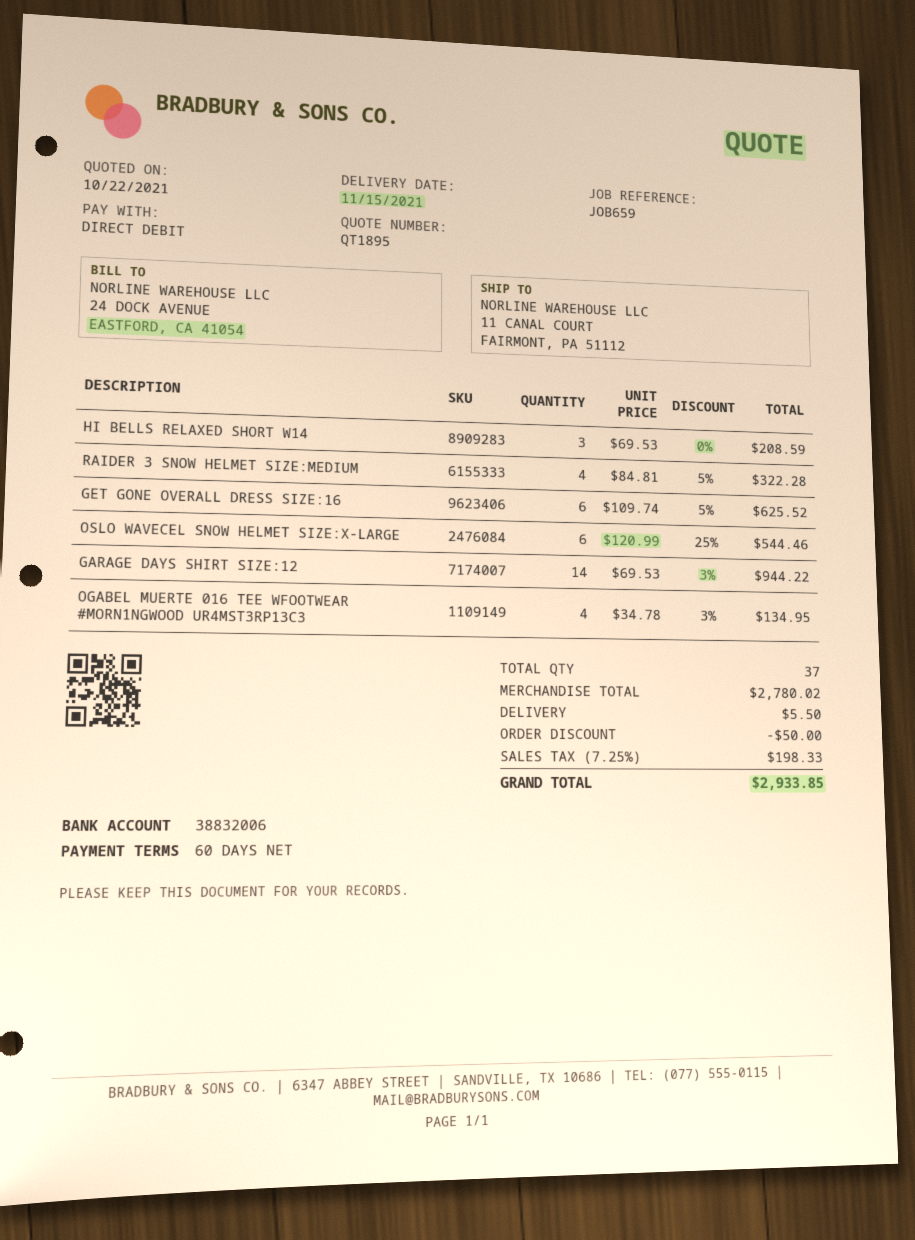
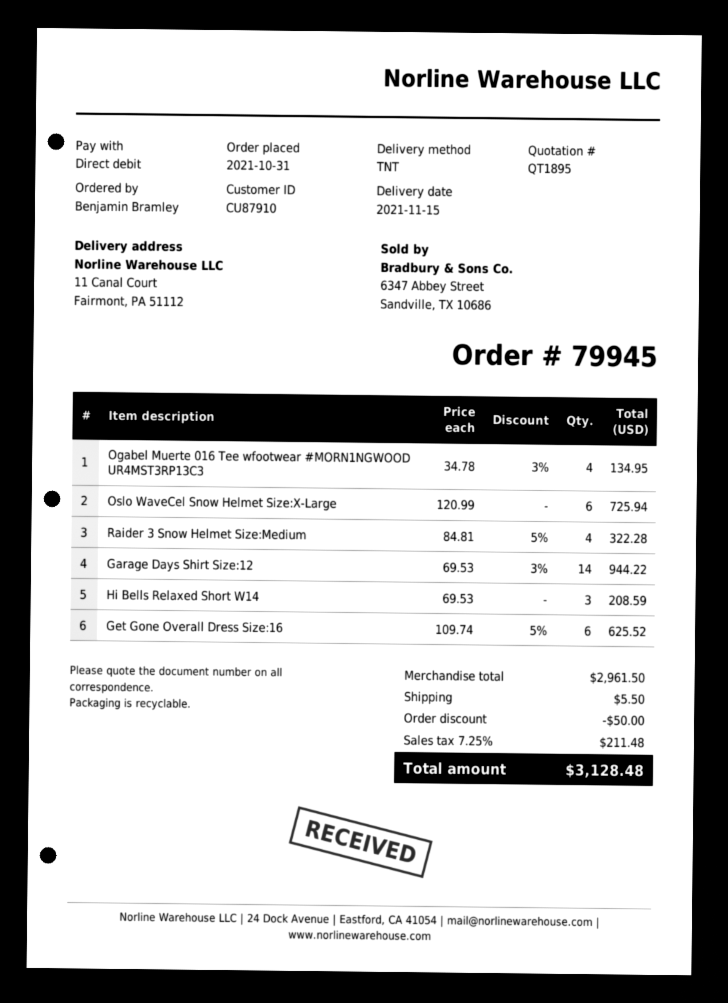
OSLO WAVECEL SNOW HELMET SIZE:X-LARGE: 6 x 120.99 - 25% = 544.46 -> 6 x 120.99 = 725.94
subtotal: 2780.02 -> 2961.50
tax: 7.25% = 198.33 -> 7.25% = 211.48
total: 2933.85 -> 3128.48

